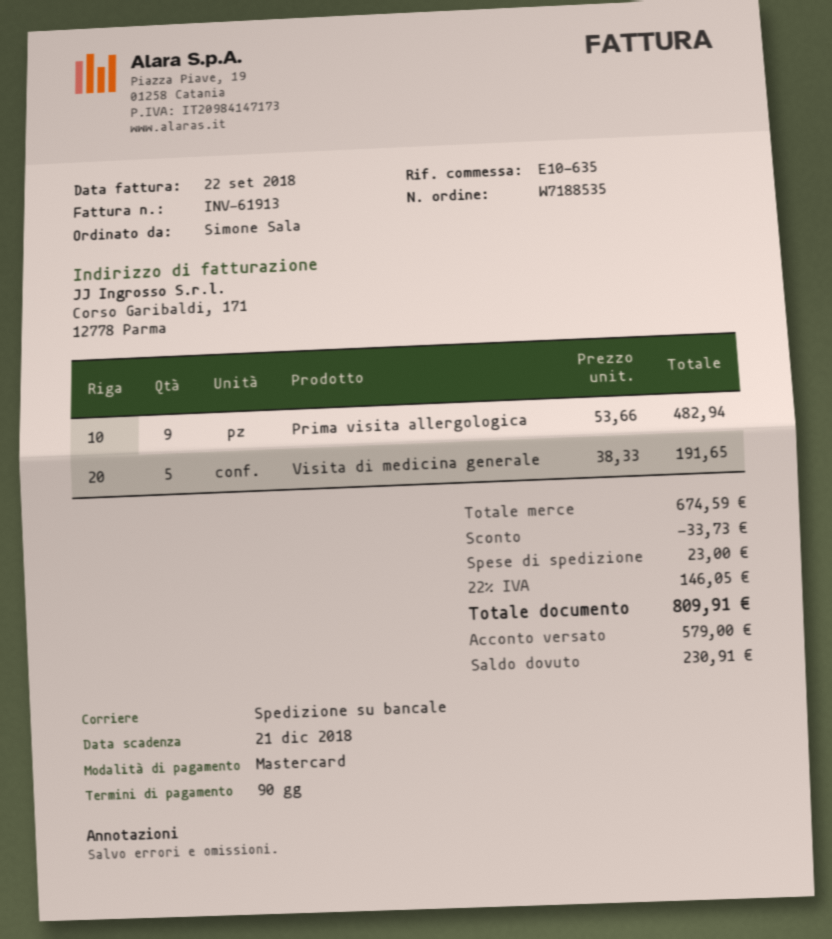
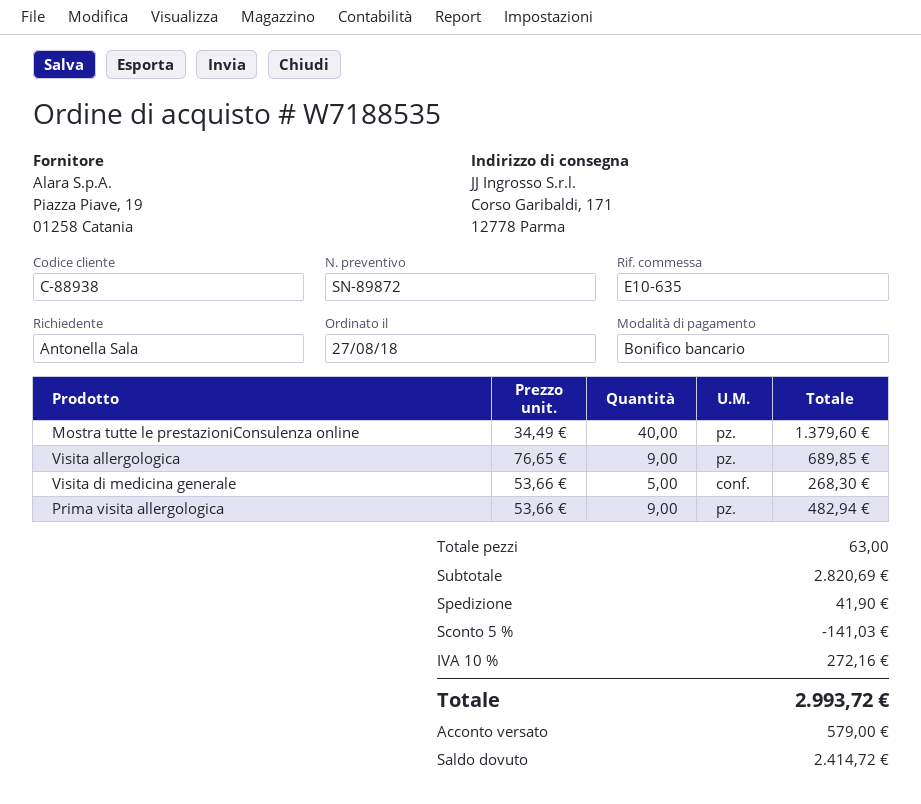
ordered by: Simone Sala -> Antonella Sala
payment method: Mastercard -> bank transfer
Visita di medicina generale: 5 x 38.33 = 191.65 -> 5 x 53.66 = 268.30
Mostra tutte le prestazioniConsulenza online: none -> 40 x 34.49 = 1379.60
Visita allergologica: none -> 9 x 76.65 = 689.85
subtotal: 674.59 -> 2820.69
discount: 33.73 -> 141.03
shipping: 23.00 -> 41.90
tax: 22% = 146.05 -> 10% = 272.16
total: 809.91 -> 2993.72
balance: 230.91 -> 2414.72

